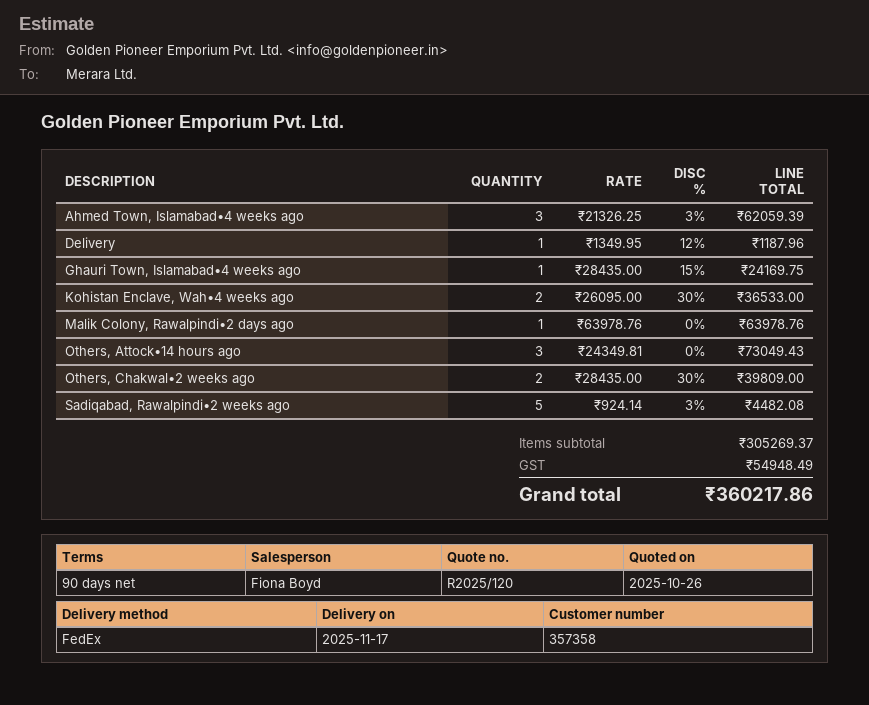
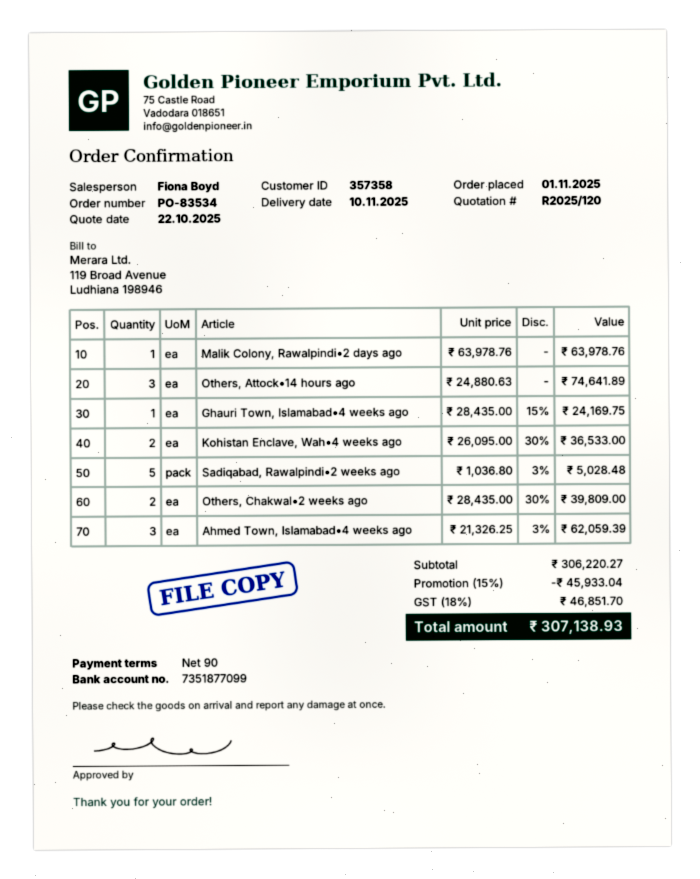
quote date: 2025-10-26 -> 2025-10-22
delivery date: 2025-11-17 -> 2025-11-10
Delivery: 1 x 1349.95 - 12% = 1187.96 -> none
Others, Attock•14 hours ago: 3 x 24349.81 = 73049.43 -> 3 x 24880.63 = 74641.89
Sadiqabad, Rawalpindi•2 weeks ago: 5 x 924.14 - 3% = 4482.08 -> 5 x 1036.80 - 3% = 5028.48
subtotal: 305269.37 -> 306220.27
discount: none -> 15% = 45933.04
tax: 54948.49 -> 46851.70
total: 360217.86 -> 307138.93

